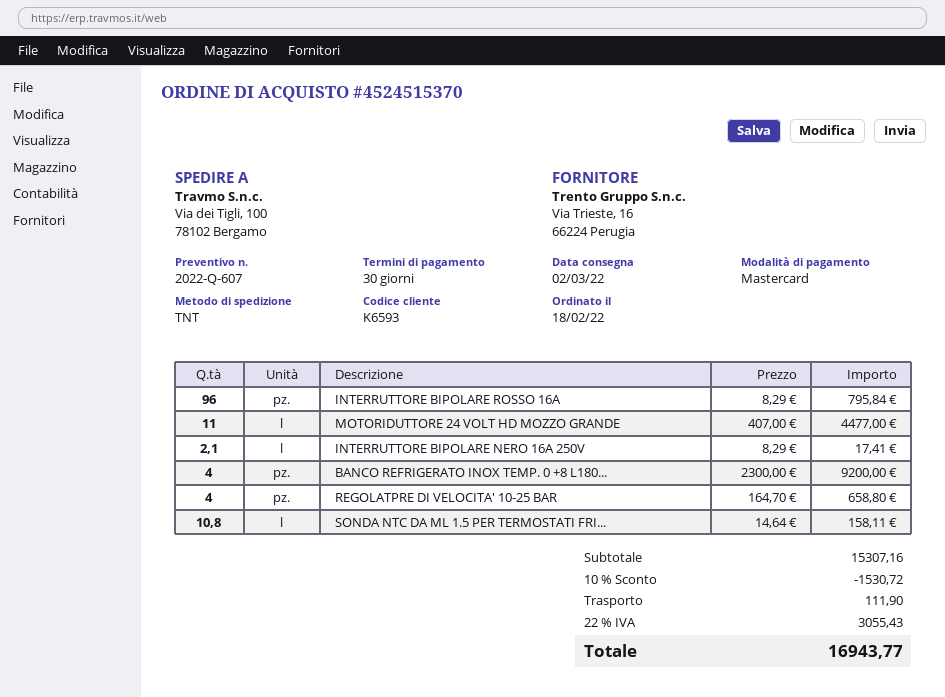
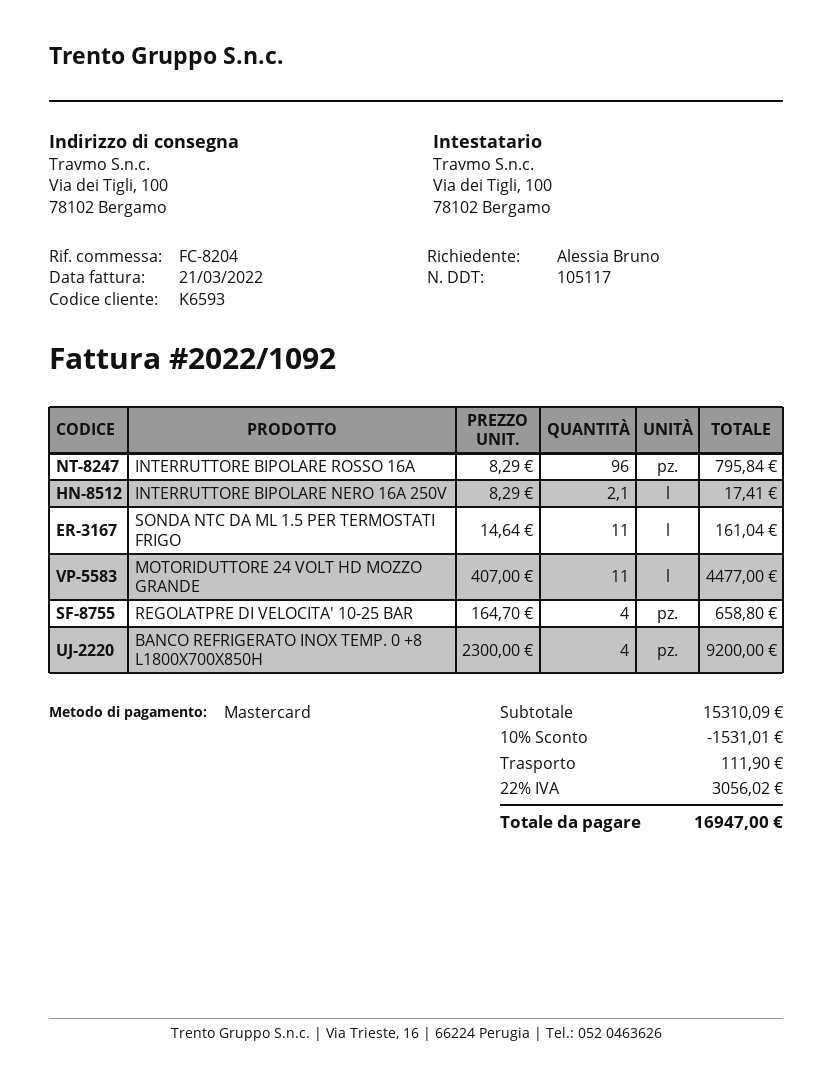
SONDA NTC DA ML 1.5 PER TERMOSTATI FRI...: 10.8 x 14.64 = 158.11 -> 11 x 14.64 = 161.04
subtotal: 15307.16 -> 15310.09
discount: 10% = 1530.72 -> 10% = 1531.01
tax: 22% = 3055.43 -> 22% = 3056.02
total: 16943.77 -> 16947.00

